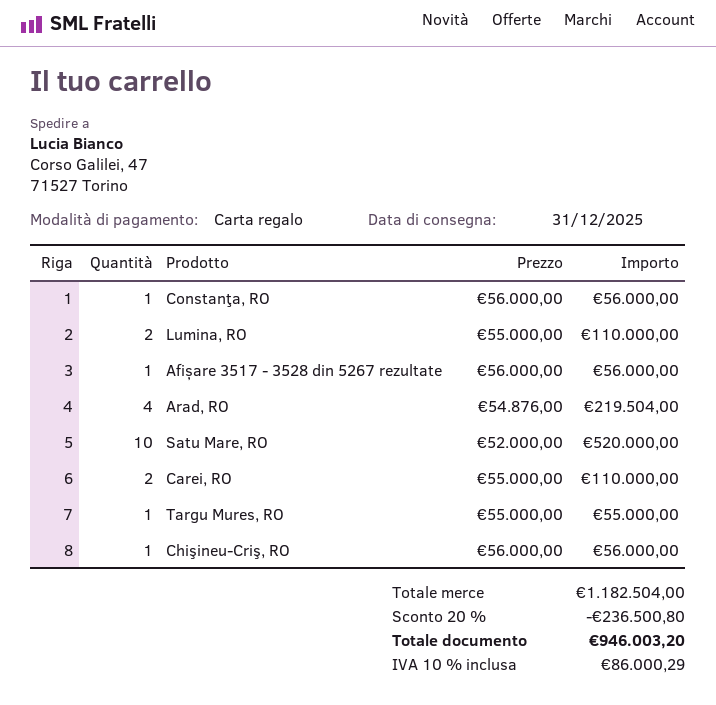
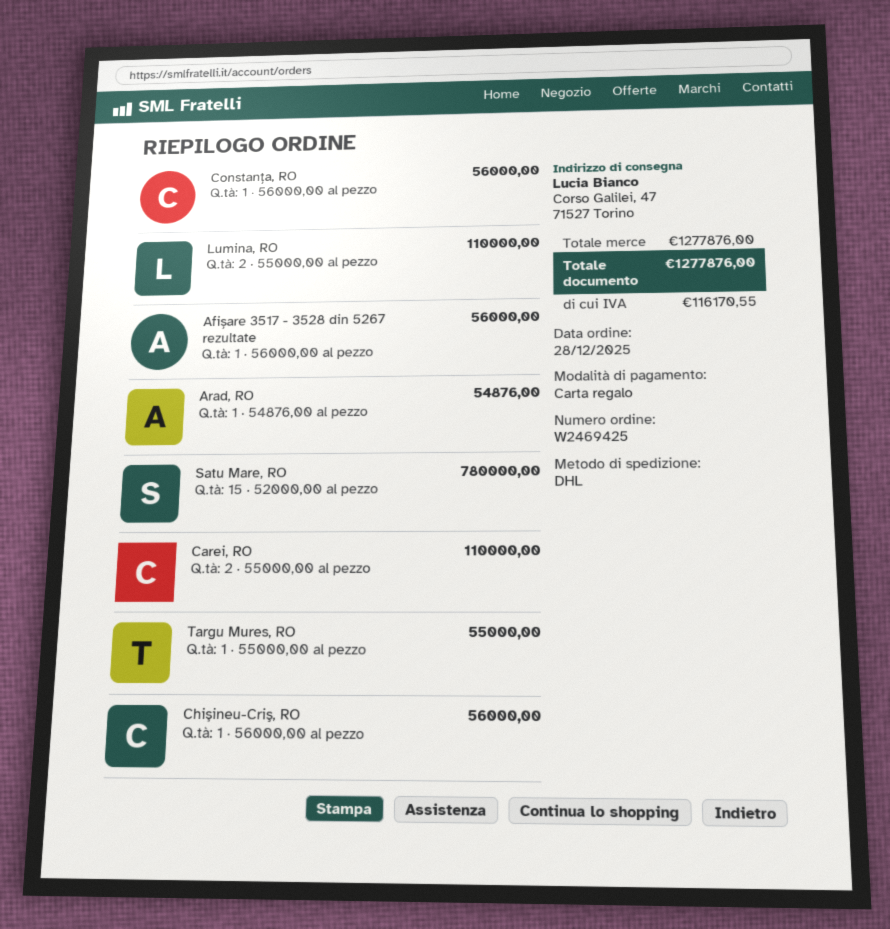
Arad, RO: 4 x 54876.00 = 219504.00 -> 1 x 54876.00 = 54876.00
Satu Mare, RO: 10 x 52000.00 = 520000.00 -> 15 x 52000.00 = 780000.00
subtotal: 1182504.00 -> 1277876.00
discount: 20% = 236500.80 -> none
tax: 86000.29 -> 116170.55
total: 946003.20 -> 1277876.00

